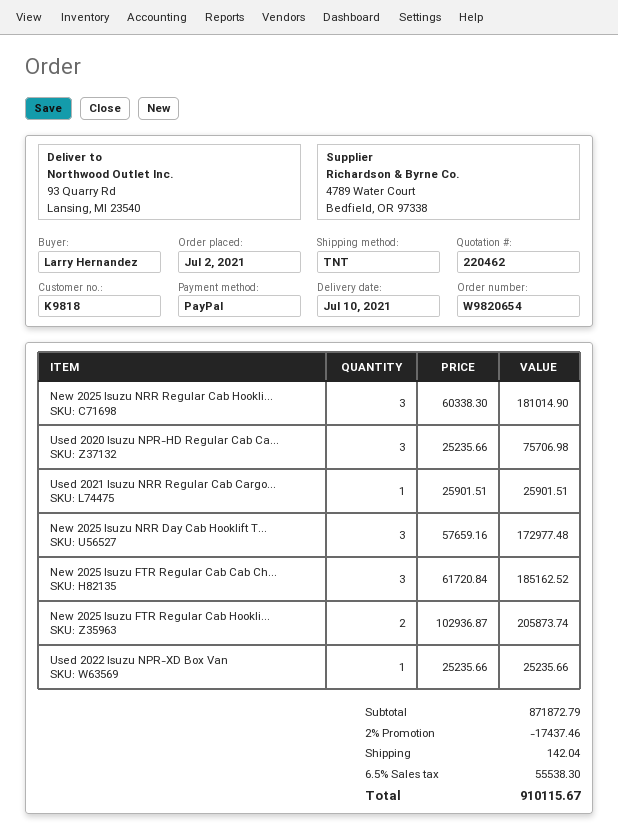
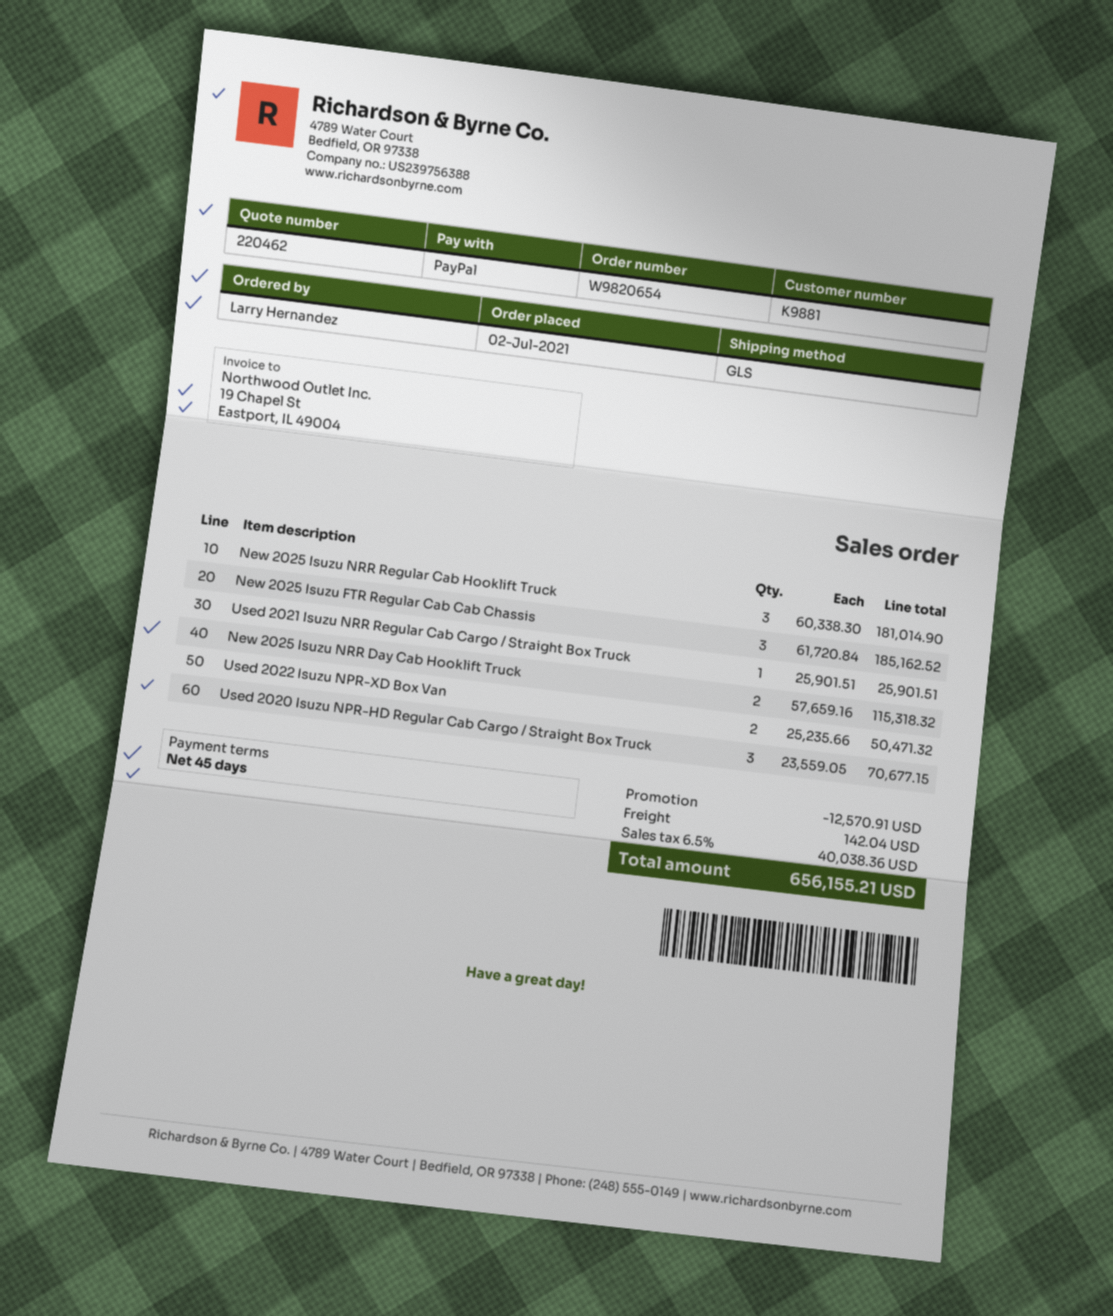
customer number: K9818 -> K9881
shipping method: TNT -> GLS
Used 2020 Isuzu NPR-HD Regular Cab Ca...: 3 x 25235.66 = 75706.98 -> 3 x 23559.05 = 70677.15
New 2025 Isuzu NRR Day Cab Hooklift T...: 3 x 57659.16 = 172977.48 -> 2 x 57659.16 = 115318.32
New 2025 Isuzu FTR Regular Cab Hookli...: 2 x 102936.87 = 205873.74 -> none
Used 2022 Isuzu NPR-XD Box Van: 1 x 25235.66 = 25235.66 -> 2 x 25235.66 = 50471.32
discount: 17437.46 -> 12570.91
tax: 6.5% = 55538.30 -> 6.5% = 40038.36
total: 910115.67 -> 656155.21

